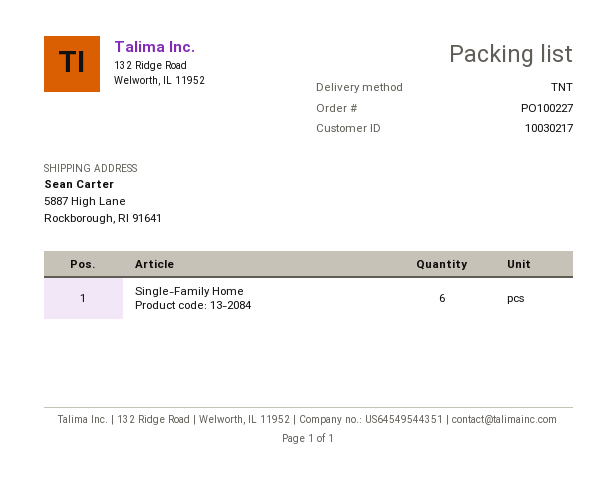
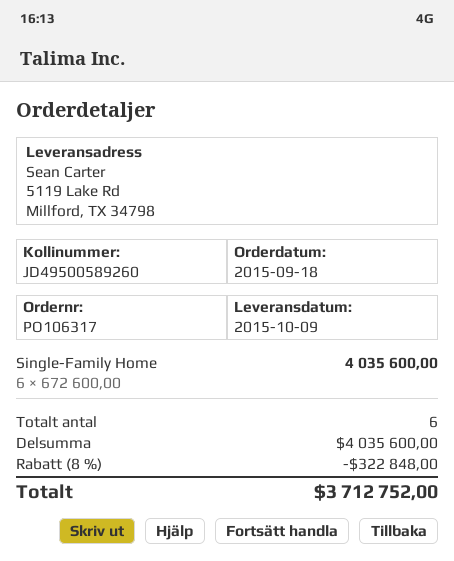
order number: PO100227 -> PO106317
ship to: 5887 High Lane, Rockborough, RI 91641 -> 5119 Lake Rd, Millford, TX 34798

